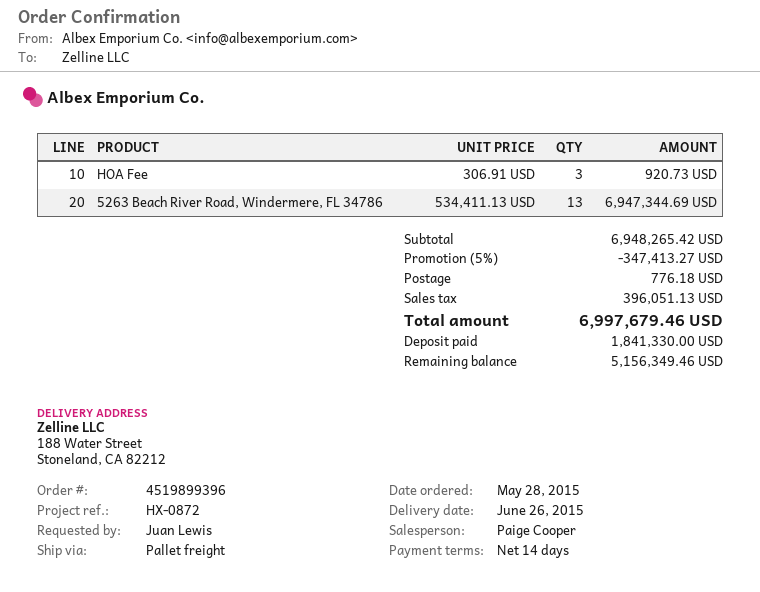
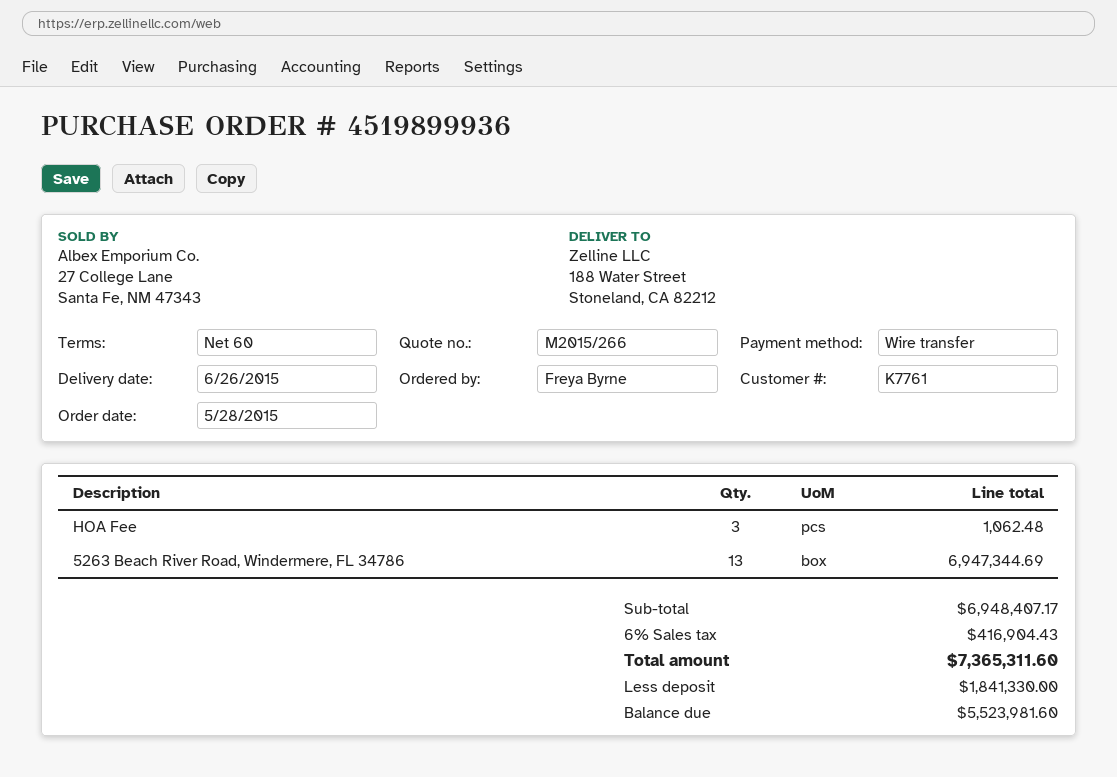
order number: 4519899396 -> 4519899936
payment terms: 14 days -> 60 days
ordered by: Juan Lewis -> Freya Byrne
HOA Fee: 3 for 920.73 -> 3 for 1062.48
subtotal: 6948265.42 -> 6948407.17
discount: 5% = 347413.27 -> none
shipping: 776.18 -> none
tax: 396051.13 -> 416904.43
total: 6997679.46 -> 7365311.60
balance: 5156349.46 -> 5523981.60

